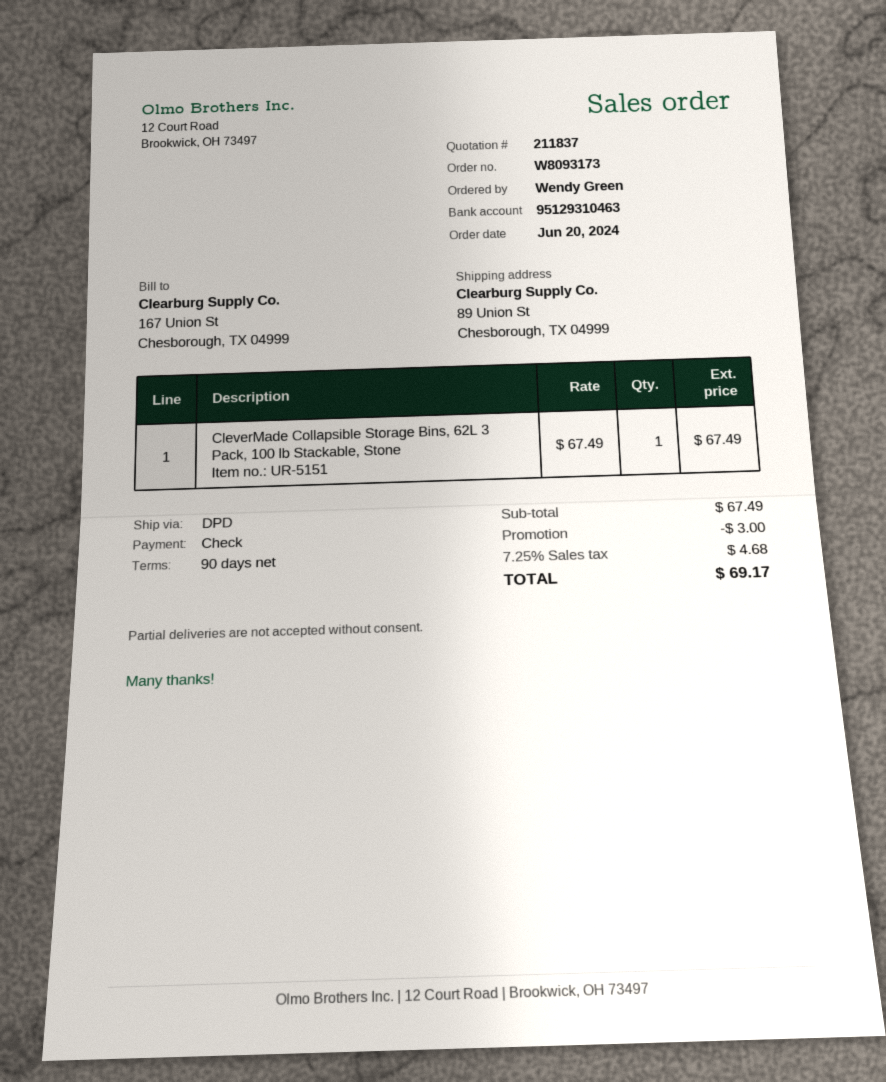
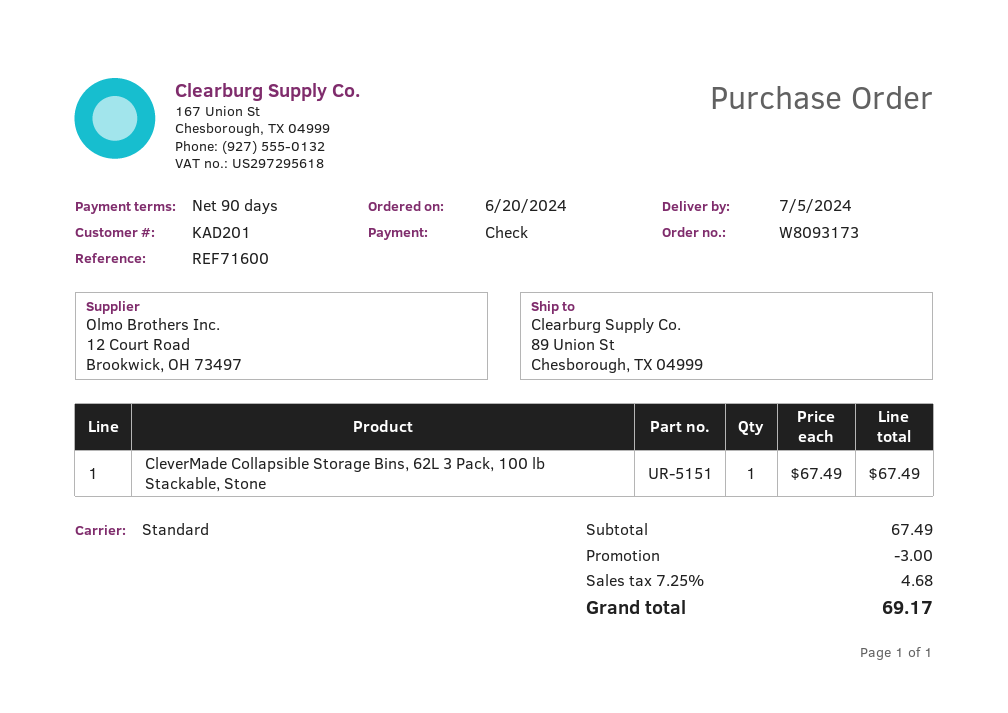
shipping method: DPD -> standard

